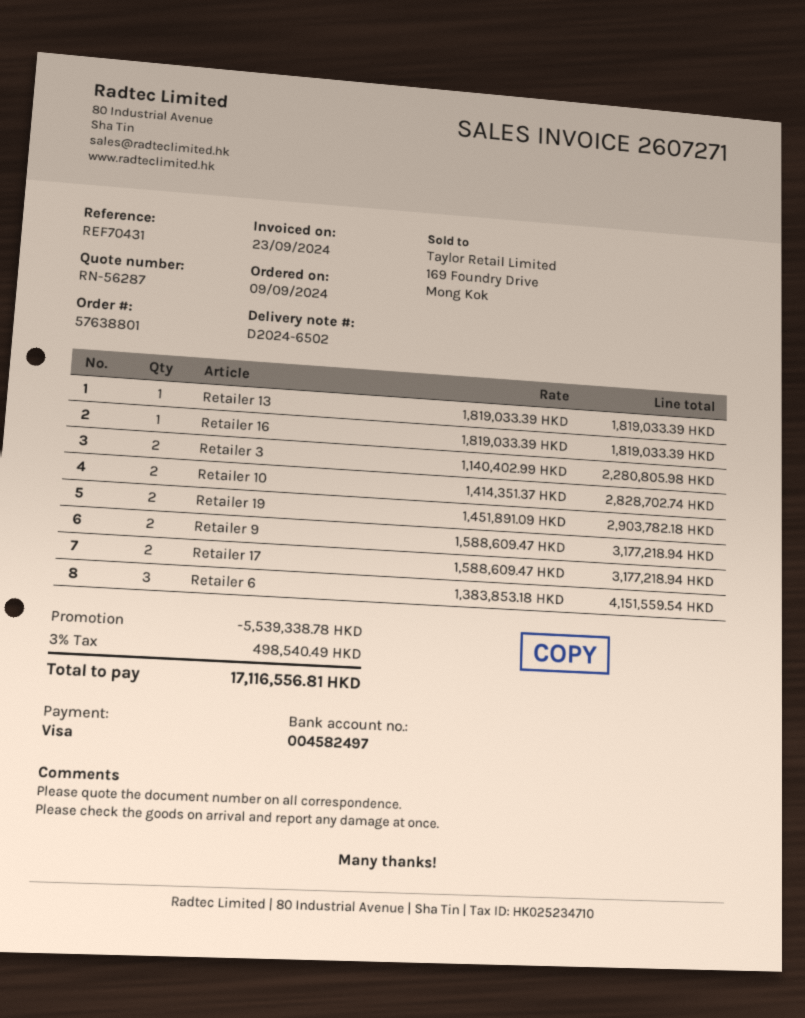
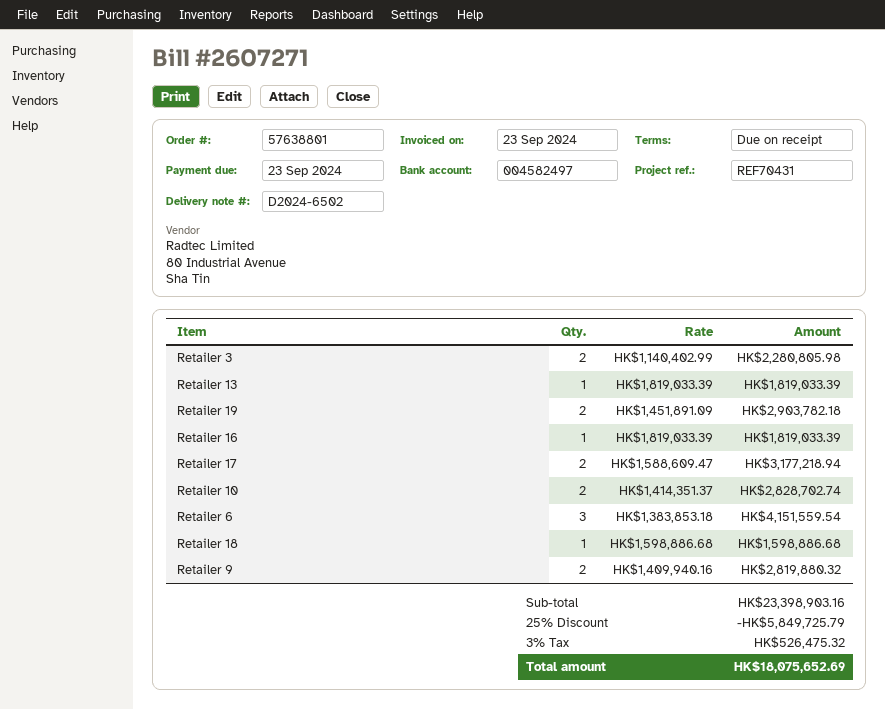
Retailer 9: 2 x 1588609.47 = 3177218.94 -> 2 x 1409940.16 = 2819880.32
Retailer 18: none -> 1 x 1598886.68 = 1598886.68
discount: 5539338.78 -> 5849725.79
tax: 3% = 498540.49 -> 3% = 526475.32
total: 17116556.81 -> 18075652.69

